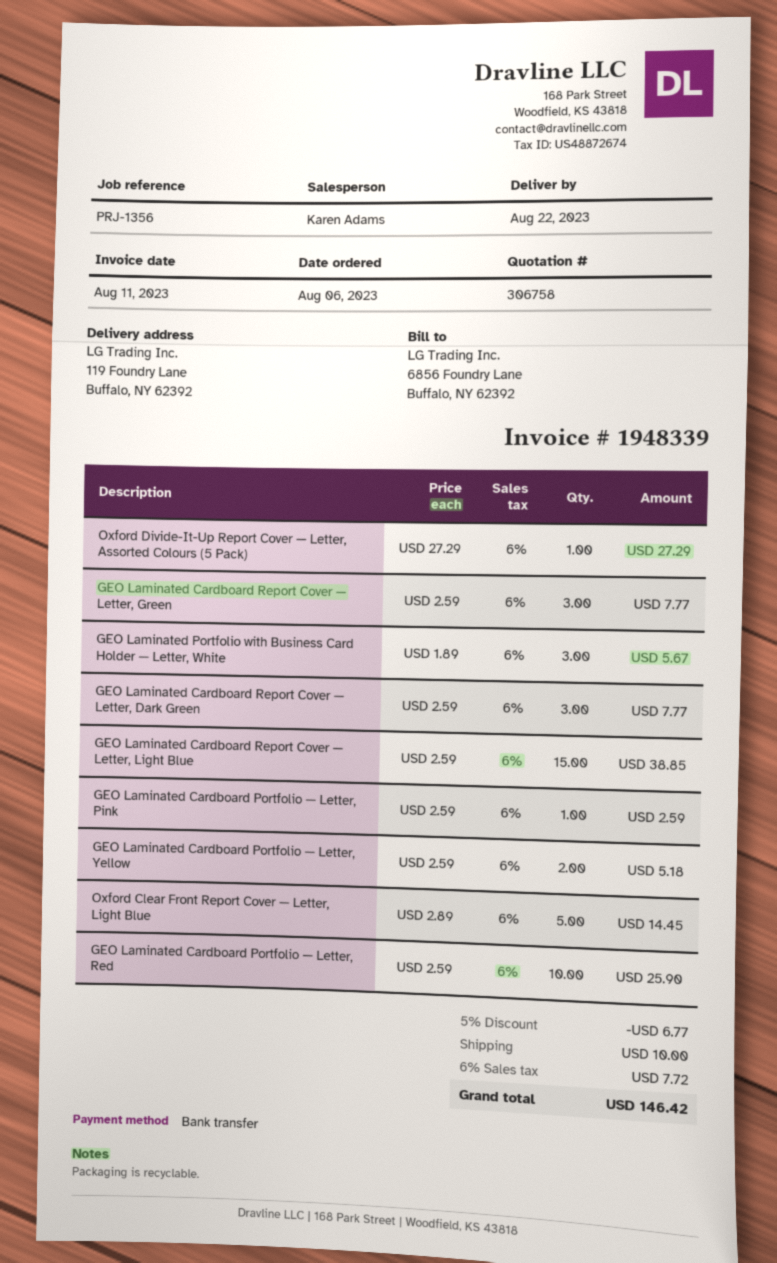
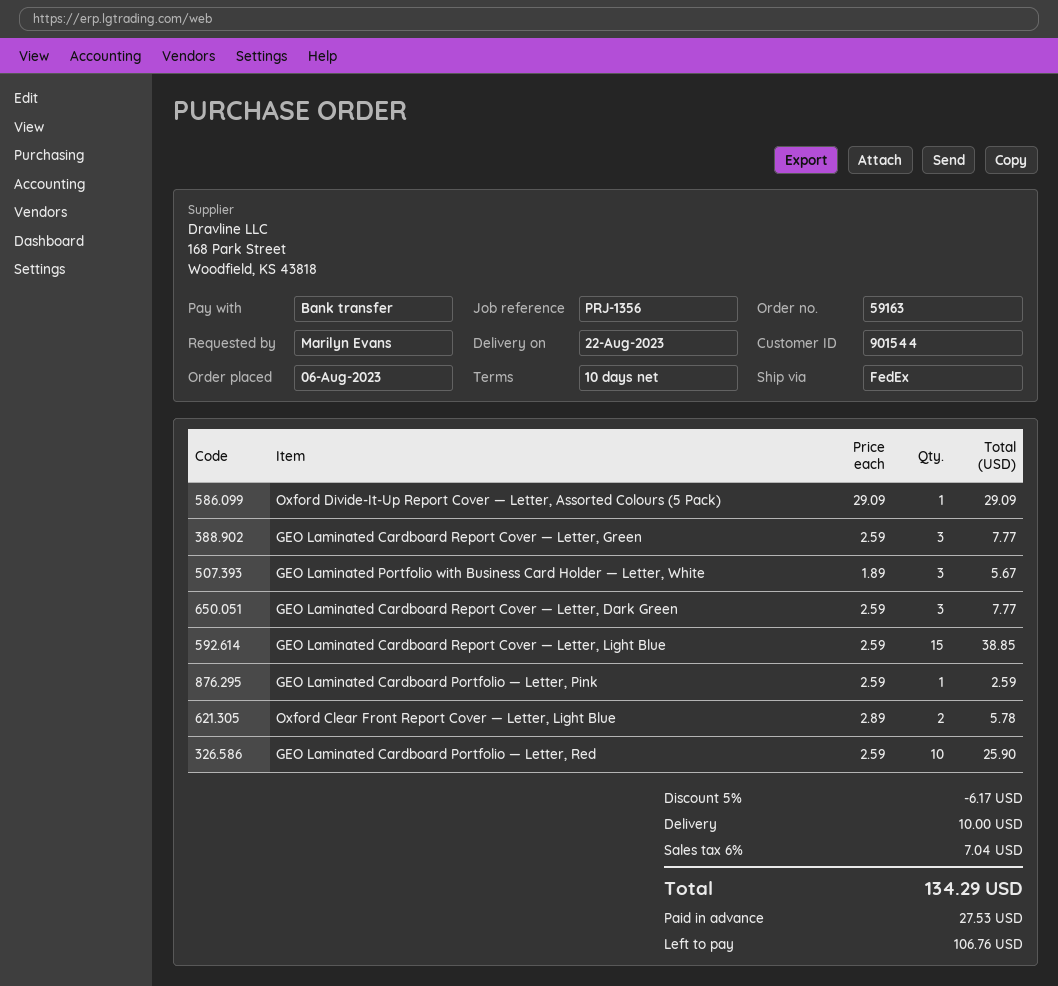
Oxford Divide-It-Up Report Cover — Letter, Assorted Colours (5 Pack): 1 x 27.29 = 27.29 -> 1 x 29.09 = 29.09
GEO Laminated Cardboard Portfolio — Letter, Yellow: 2 x 2.59 = 5.18 -> none
Oxford Clear Front Report Cover — Letter, Light Blue: 5 x 2.89 = 14.45 -> 2 x 2.89 = 5.78
discount: 5% = 6.77 -> 5% = 6.17
tax: 6% = 7.72 -> 6% = 7.04
total: 146.42 -> 134.29

